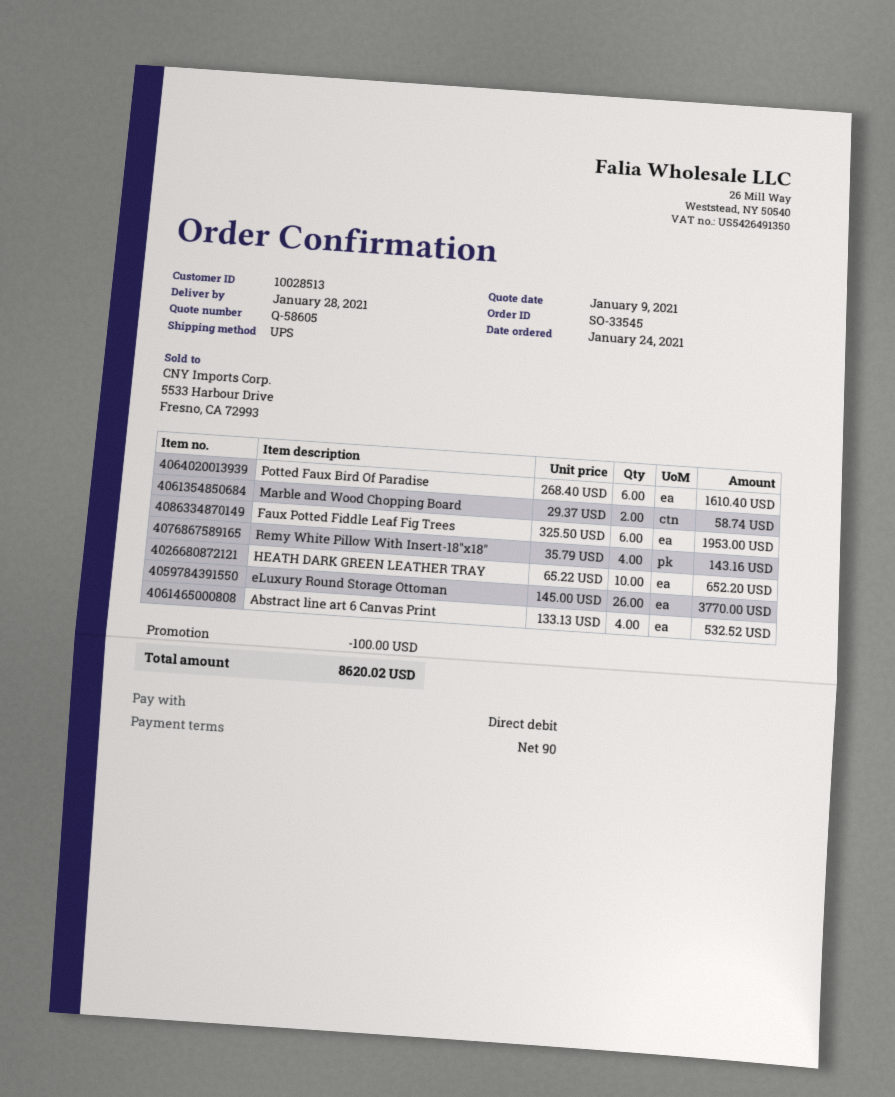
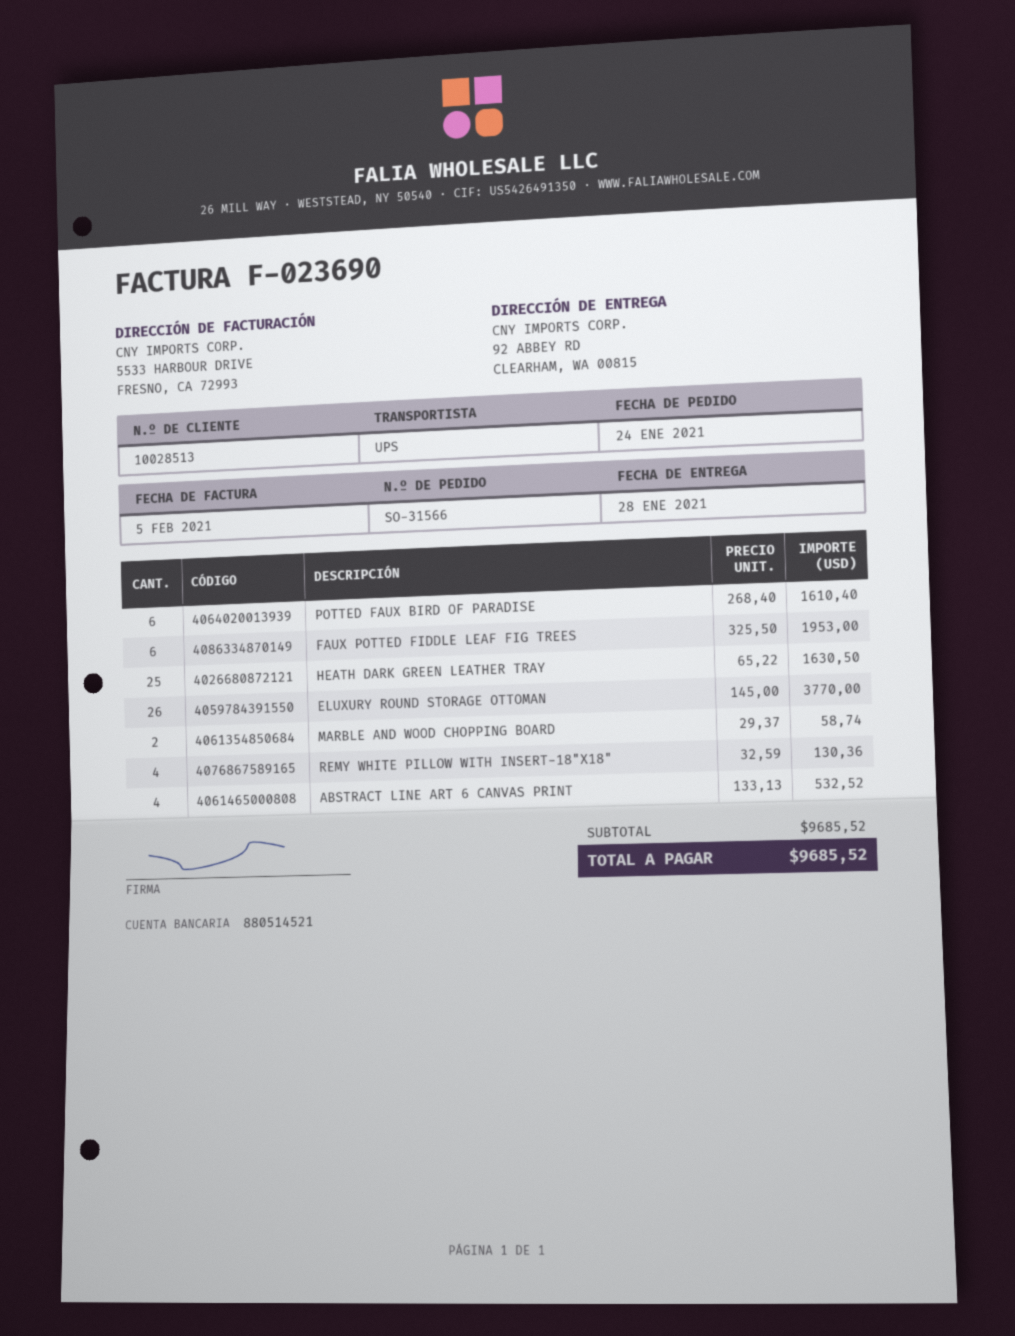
order number: SO-33545 -> SO-31566
Remy White Pillow With Insert-18"x18": 4 x 35.79 = 143.16 -> 4 x 32.59 = 130.36
HEATH DARK GREEN LEATHER TRAY: 10 x 65.22 = 652.20 -> 25 x 65.22 = 1630.50
discount: 100.00 -> none
total: 8620.02 -> 9685.52

